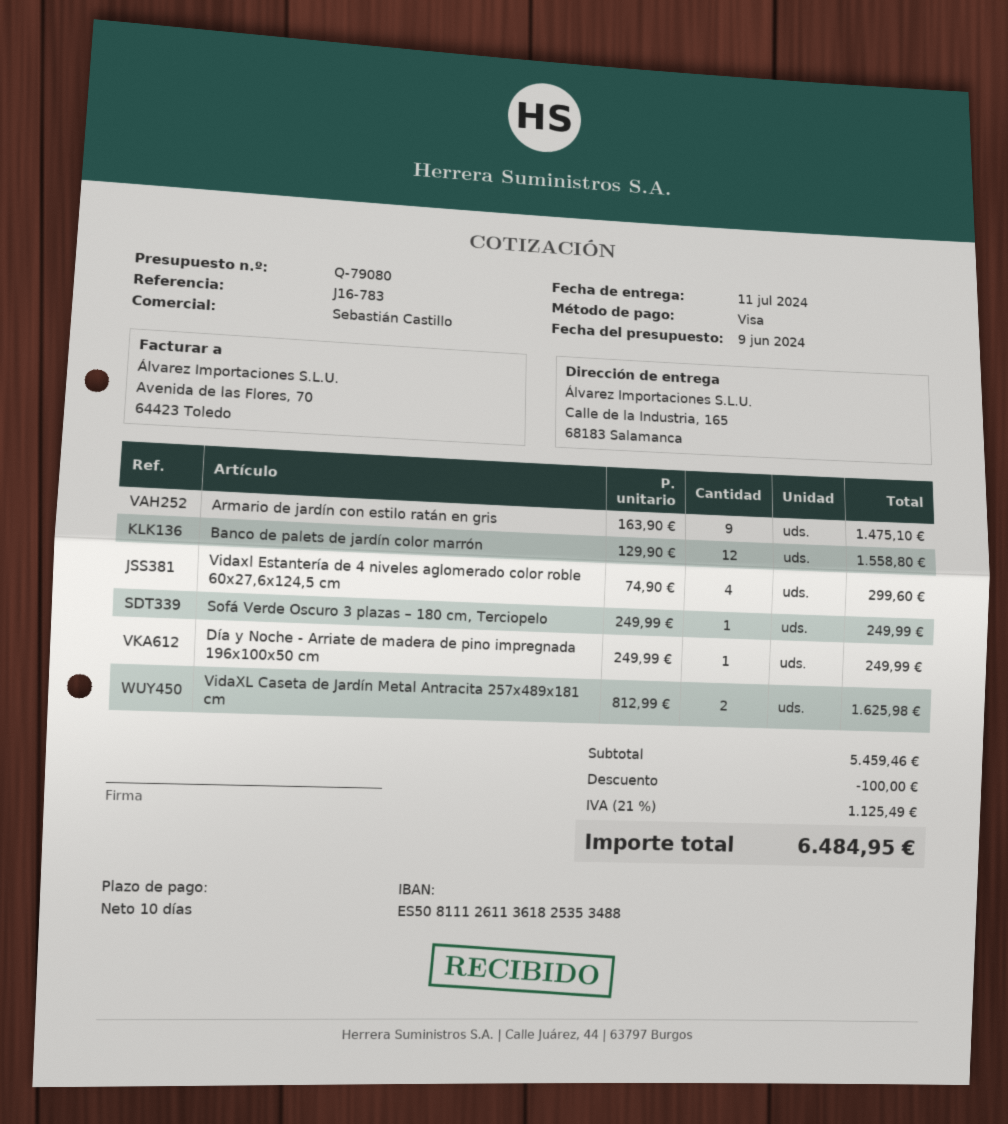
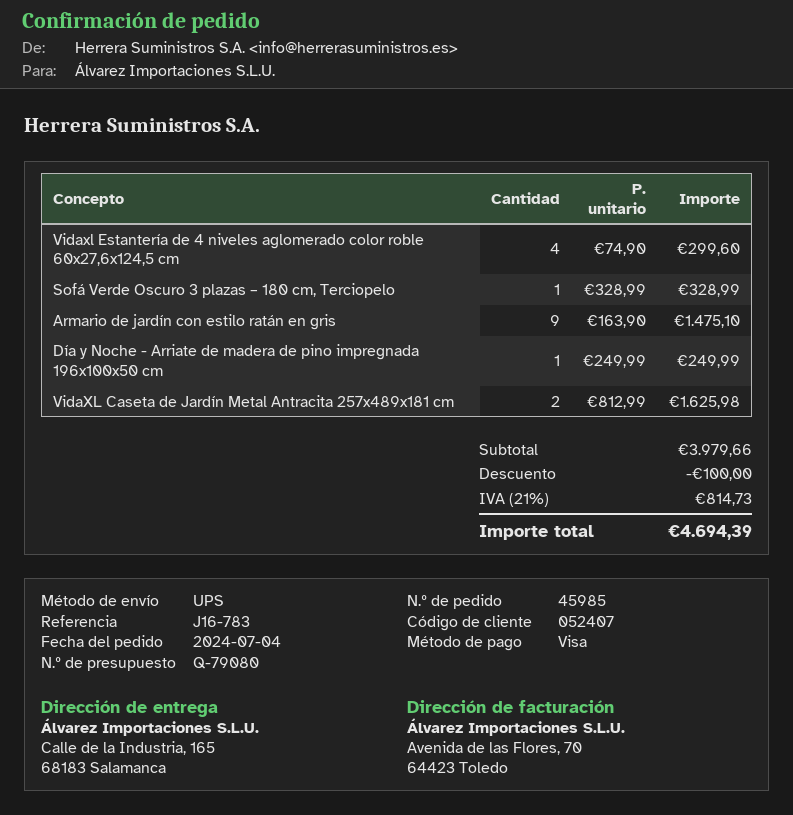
Banco de palets de jardín color marrón: 12 x 129.90 = 1558.80 -> none
Sofá Verde Oscuro 3 plazas – 180 cm, Terciopelo: 1 x 249.99 = 249.99 -> 1 x 328.99 = 328.99
subtotal: 5459.46 -> 3979.66
tax: 21% = 1125.49 -> 21% = 814.73
total: 6484.95 -> 4694.39

